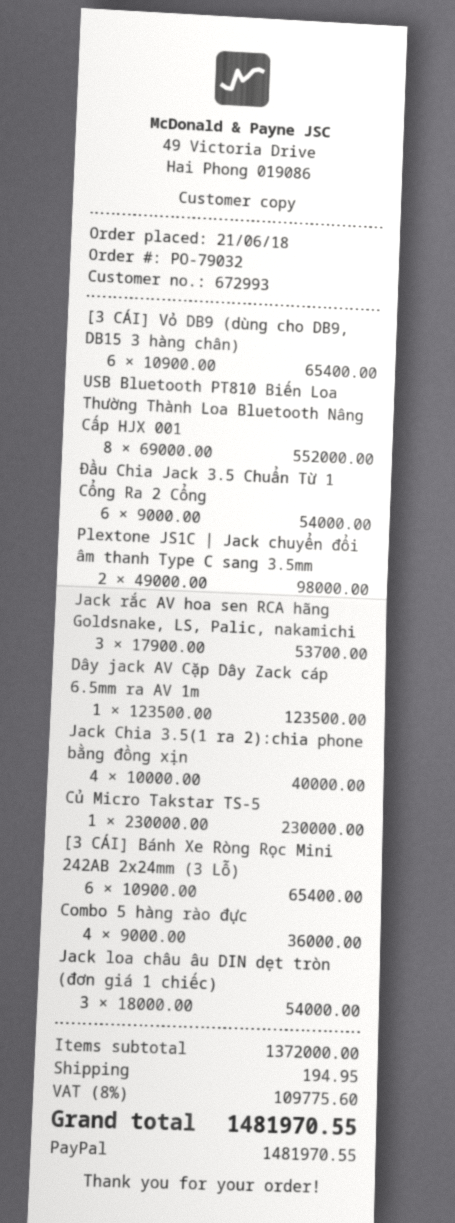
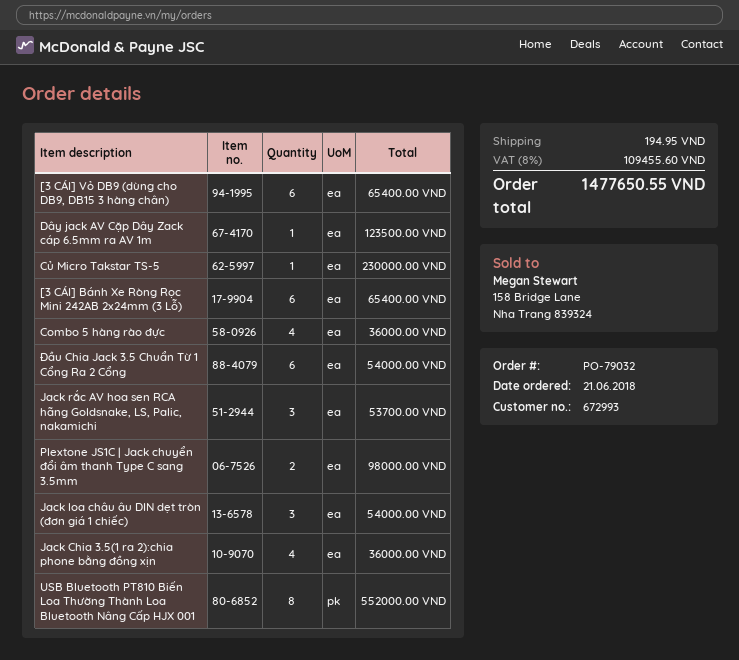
Jack Chia 3.5(1 ra 2):chia phone bằng đồng xịn: 4 for 40000.00 -> 4 for 36000.00
tax: 8% = 109775.60 -> 8% = 109455.60
total: 1481970.55 -> 1477650.55

